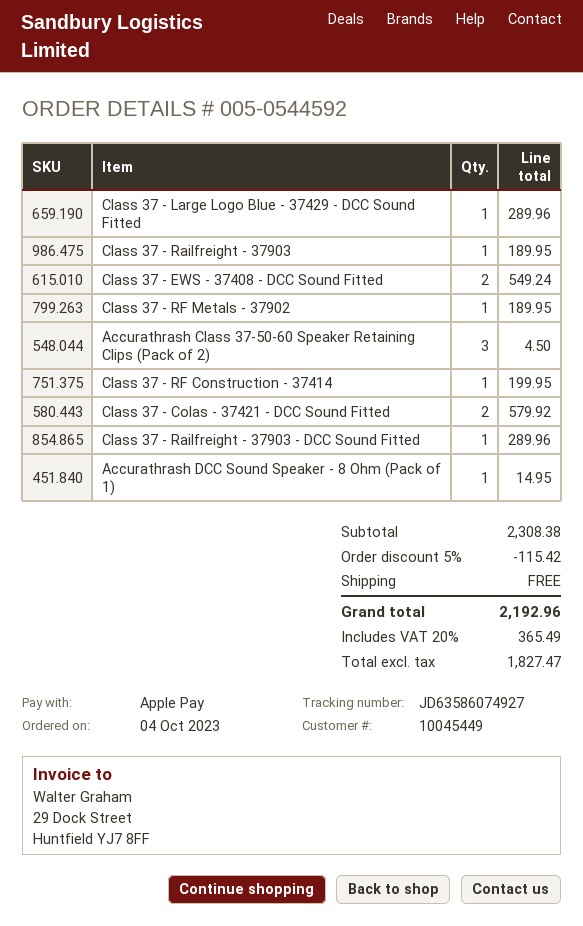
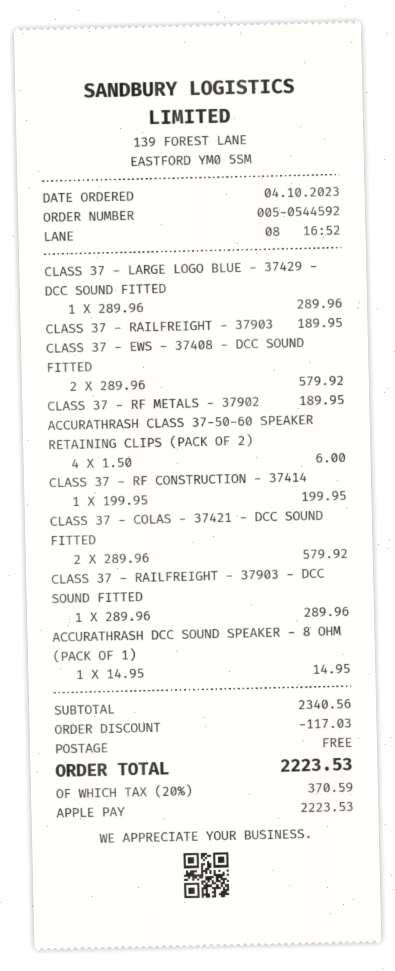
Class 37 - EWS - 37408 - DCC Sound Fitted: 2 for 549.24 -> 2 for 579.92
Accurathrash Class 37-50-60 Speaker Retaining Clips (Pack of 2): 3 for 4.50 -> 4 for 6.00
subtotal: 2308.38 -> 2340.56
discount: 115.42 -> 117.03
tax: 20% = 365.49 -> 20% = 370.59
total: 2192.96 -> 2223.53

